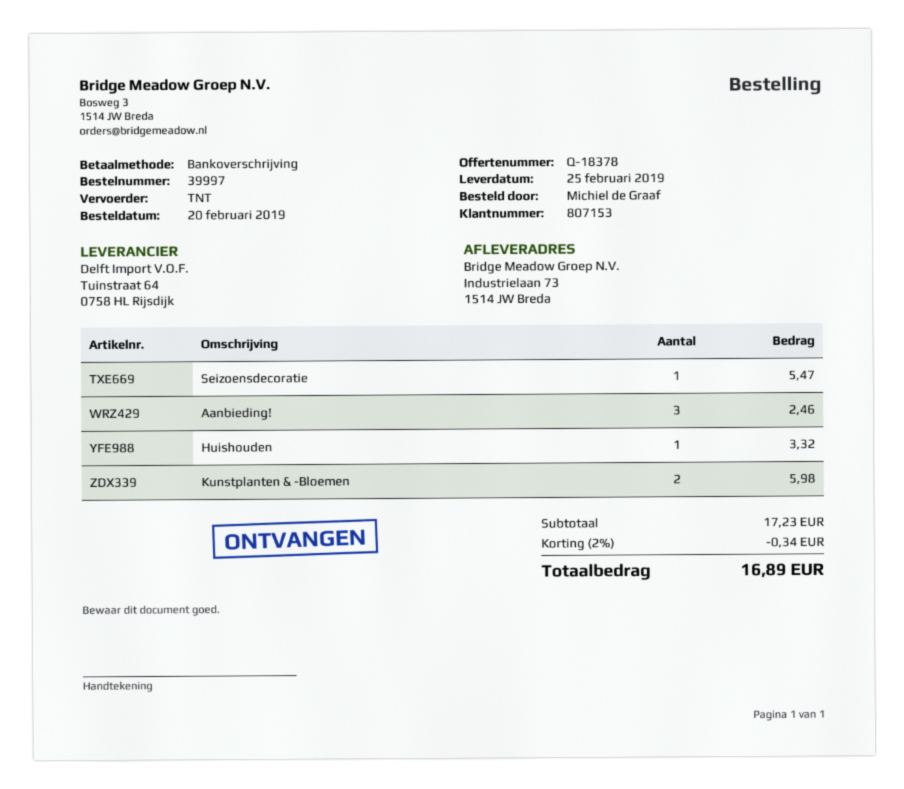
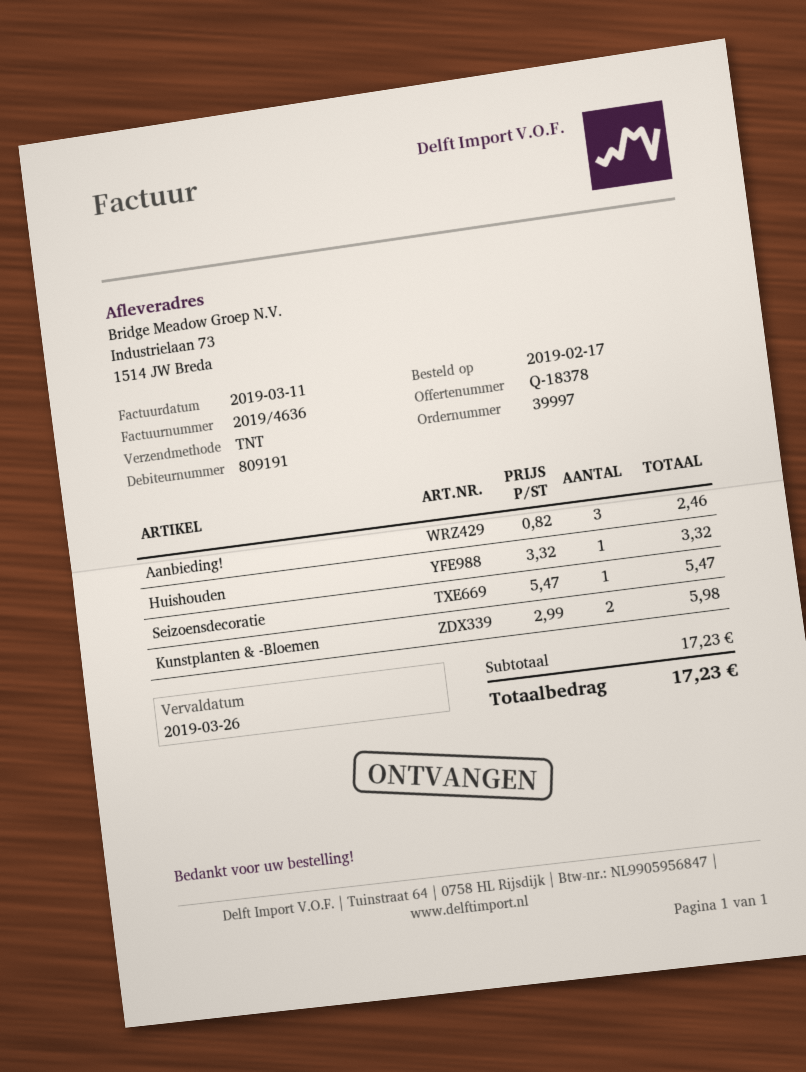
order date: 2019-02-20 -> 2019-02-17
customer number: 807153 -> 809191
discount: 2% = 0.34 -> none
total: 16.89 -> 17.23

